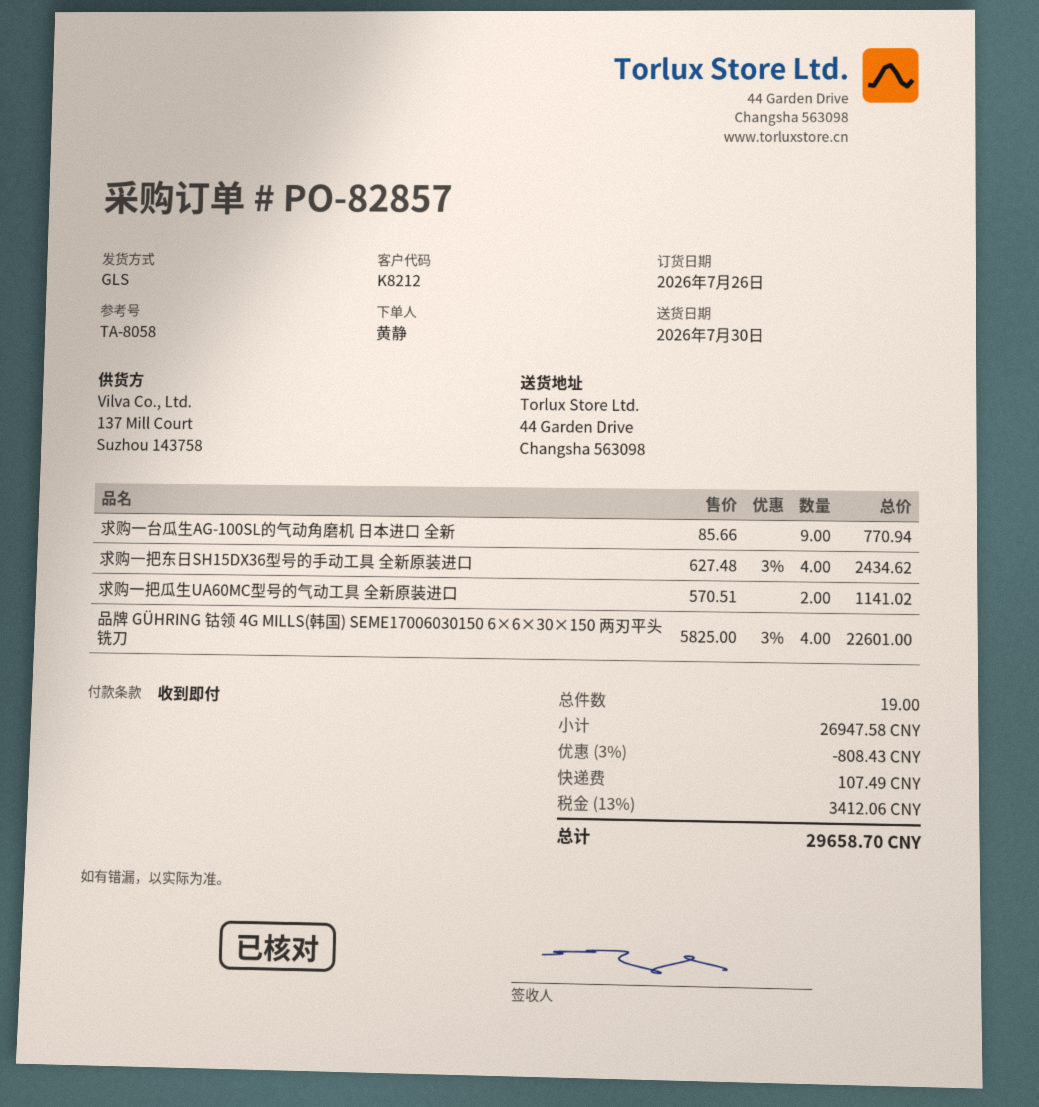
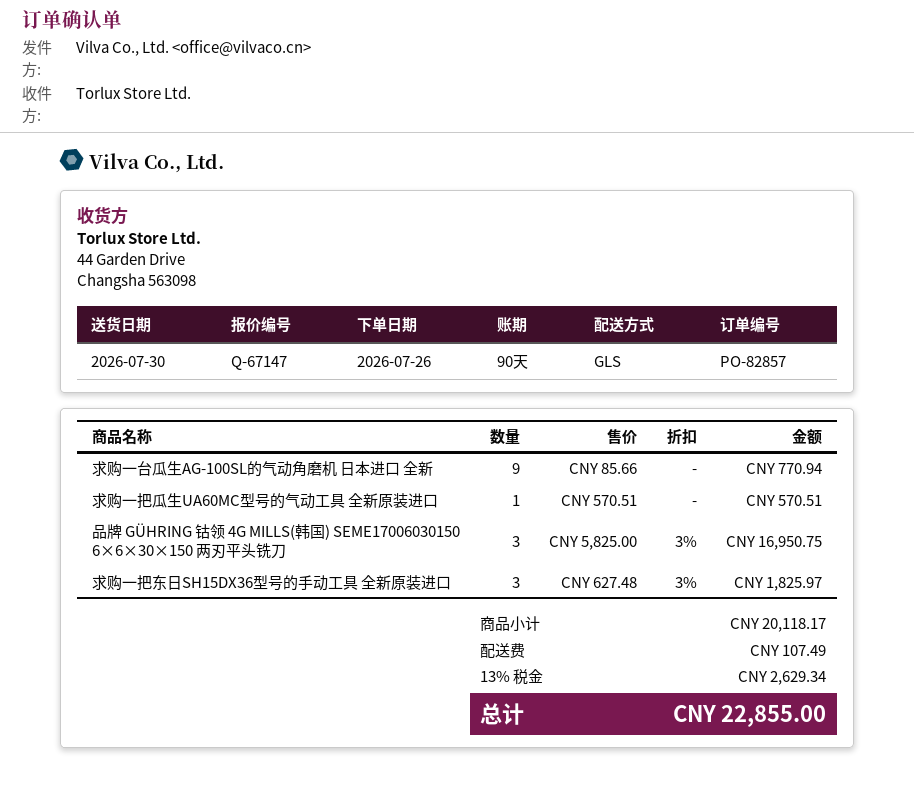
payment terms: on receipt -> 90 days
求购一把东日SH15DX36型号的手动工具 全新原装进口: 4 x 627.48 - 3% = 2434.62 -> 3 x 627.48 - 3% = 1825.97
求购一把瓜生UA60MC型号的气动工具 全新原装进口: 2 x 570.51 = 1141.02 -> 1 x 570.51 = 570.51
品牌 GÜHRING 钴领 4G MILLS(韩国) SEME17006030150 6×6×30×150 两刃平头铣刀: 4 x 5825.00 - 3% = 22601.00 -> 3 x 5825.00 - 3% = 16950.75
subtotal: 26947.58 -> 20118.17
discount: 3% = 808.43 -> none
tax: 13% = 3412.06 -> 13% = 2629.34
total: 29658.70 -> 22855.00

